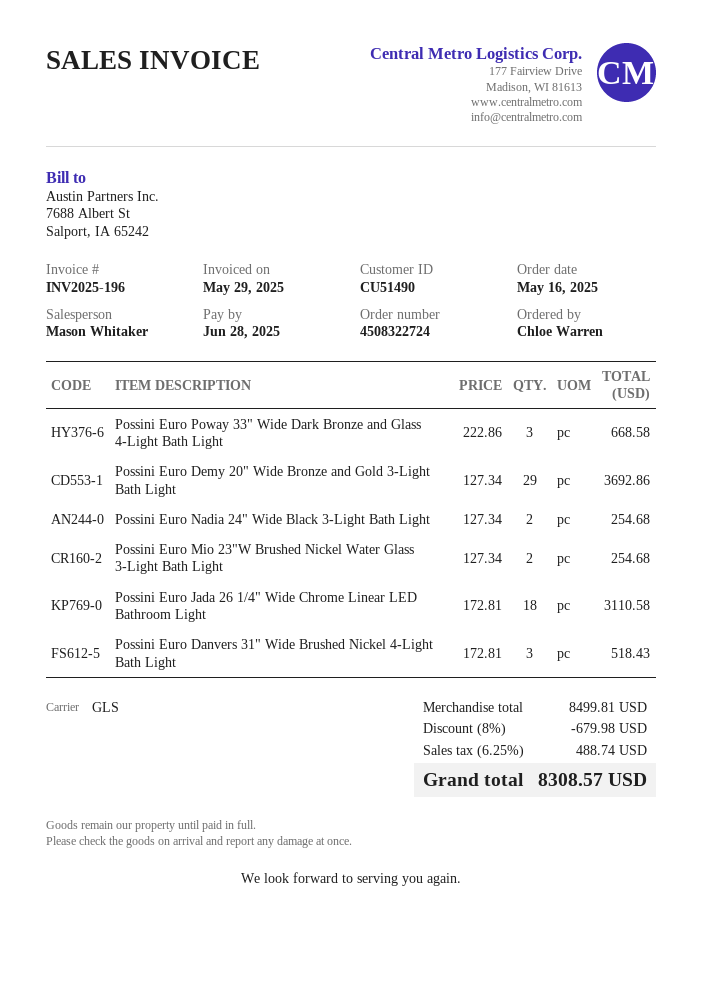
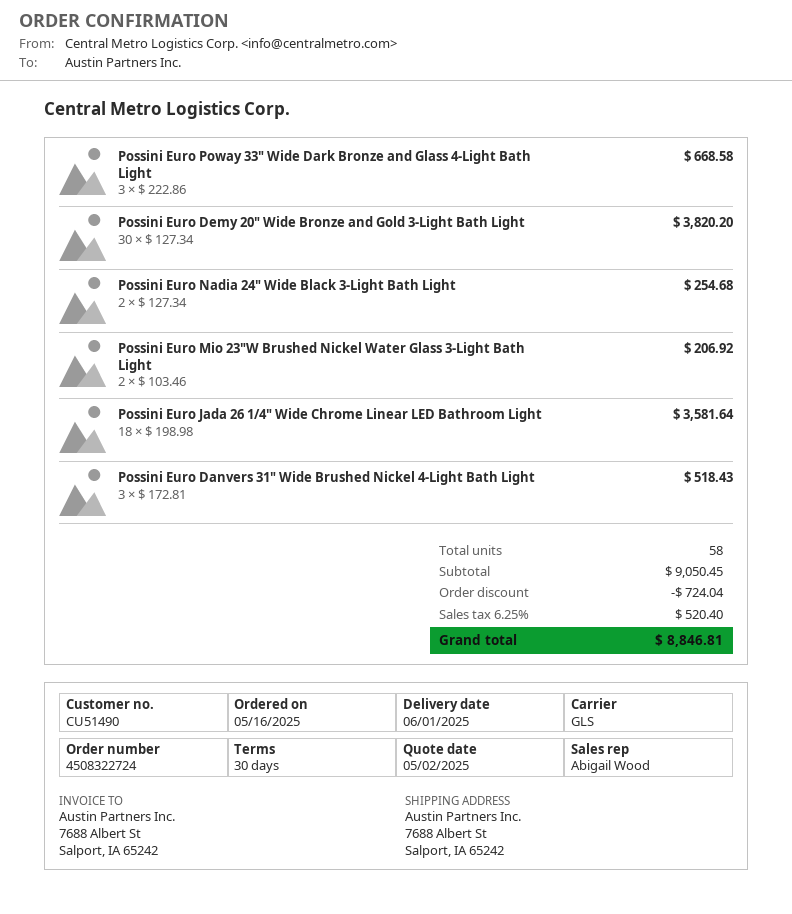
sales rep: Mason Whitaker -> Abigail Wood
Possini Euro Demy 20" Wide Bronze and Gold 3-Light Bath Light: 29 x 127.34 = 3692.86 -> 30 x 127.34 = 3820.20
Possini Euro Mio 23"W Brushed Nickel Water Glass 3-Light Bath Light: 2 x 127.34 = 254.68 -> 2 x 103.46 = 206.92
Possini Euro Jada 26 1/4" Wide Chrome Linear LED Bathroom Light: 18 x 172.81 = 3110.58 -> 18 x 198.98 = 3581.64
subtotal: 8499.81 -> 9050.45
discount: 679.98 -> 724.04
tax: 6.25% = 488.74 -> 6.25% = 520.40
total: 8308.57 -> 8846.81

